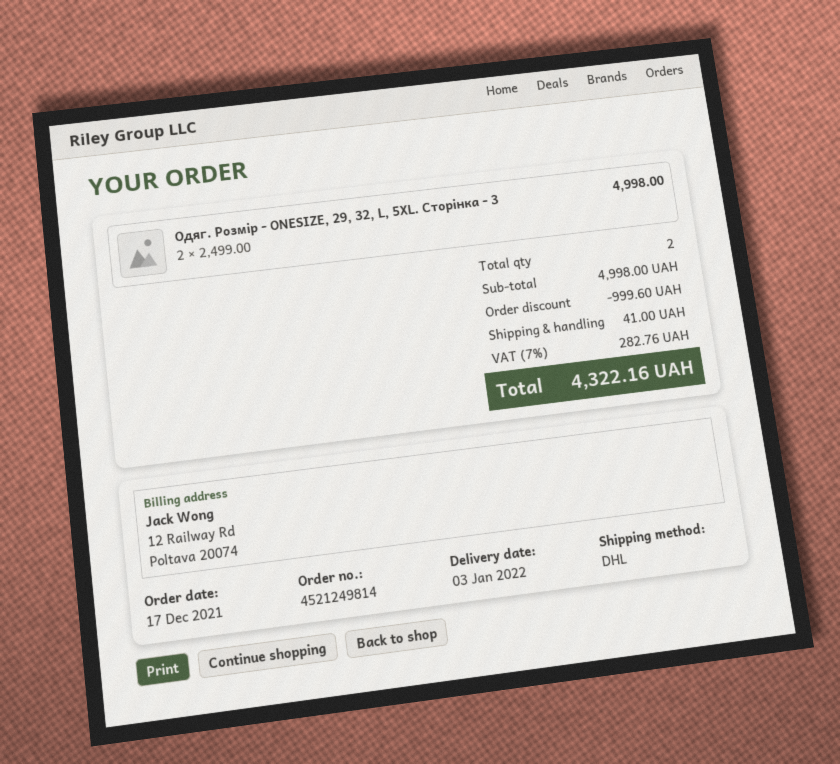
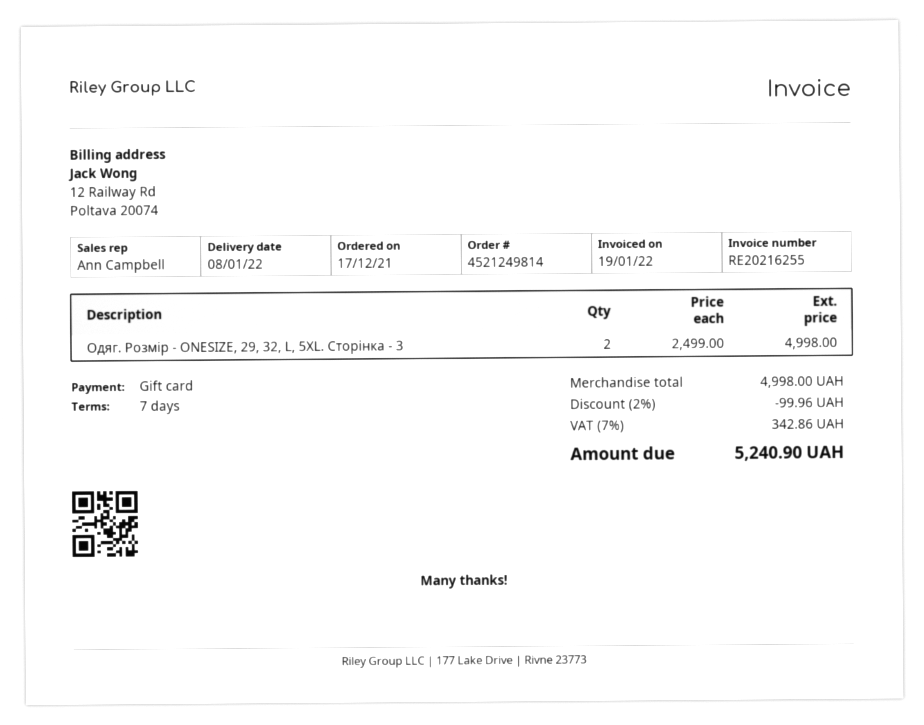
delivery date: 2022-01-03 -> 2022-01-08
discount: 999.60 -> 99.96
shipping: 41.00 -> none
tax: 7% = 282.76 -> 7% = 342.86
total: 4322.16 -> 5240.90

